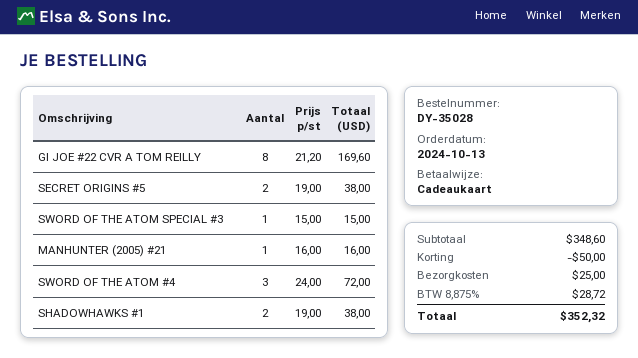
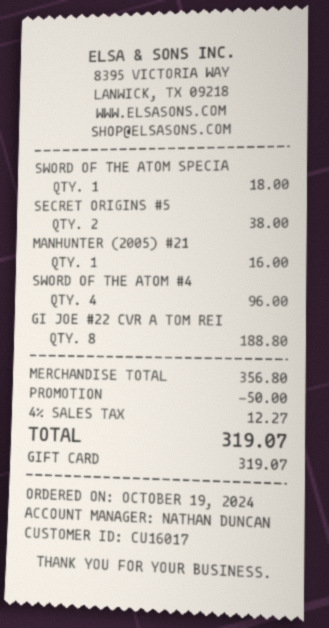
order date: 2024-10-13 -> 2024-10-19
GI JOE #22 CVR A TOM REILLY: 8 for 169.60 -> 8 for 188.80
SWORD OF THE ATOM SPECIAL #3: 1 for 15.00 -> 1 for 18.00
SWORD OF THE ATOM #4: 3 for 72.00 -> 4 for 96.00
SHADOWHAWKS #1: 2 for 38.00 -> none
subtotal: 348.60 -> 356.80
shipping: 25.00 -> none
tax: 8.875% = 28.72 -> 4% = 12.27
total: 352.32 -> 319.07

